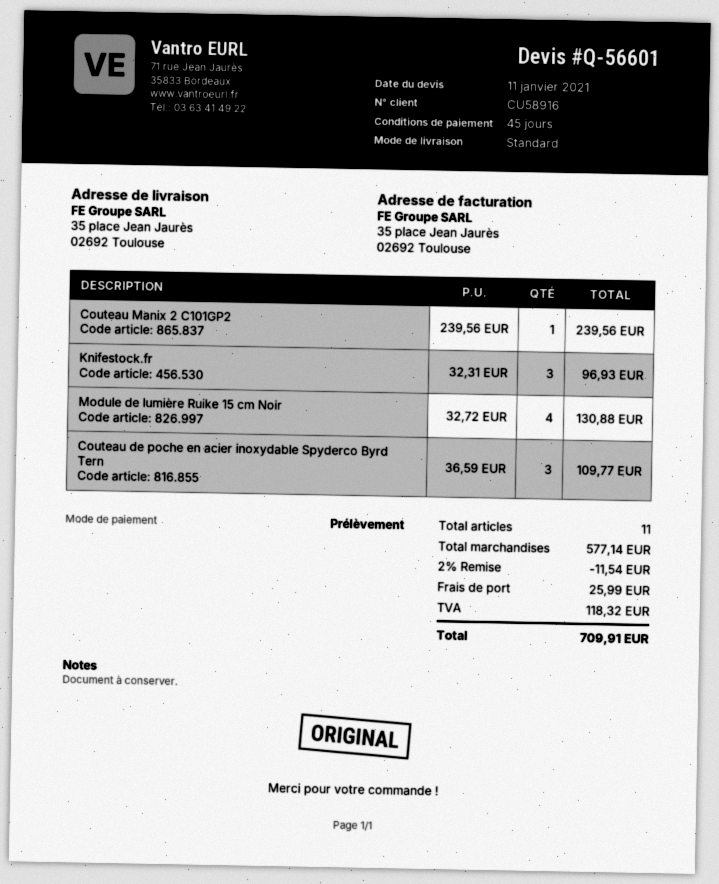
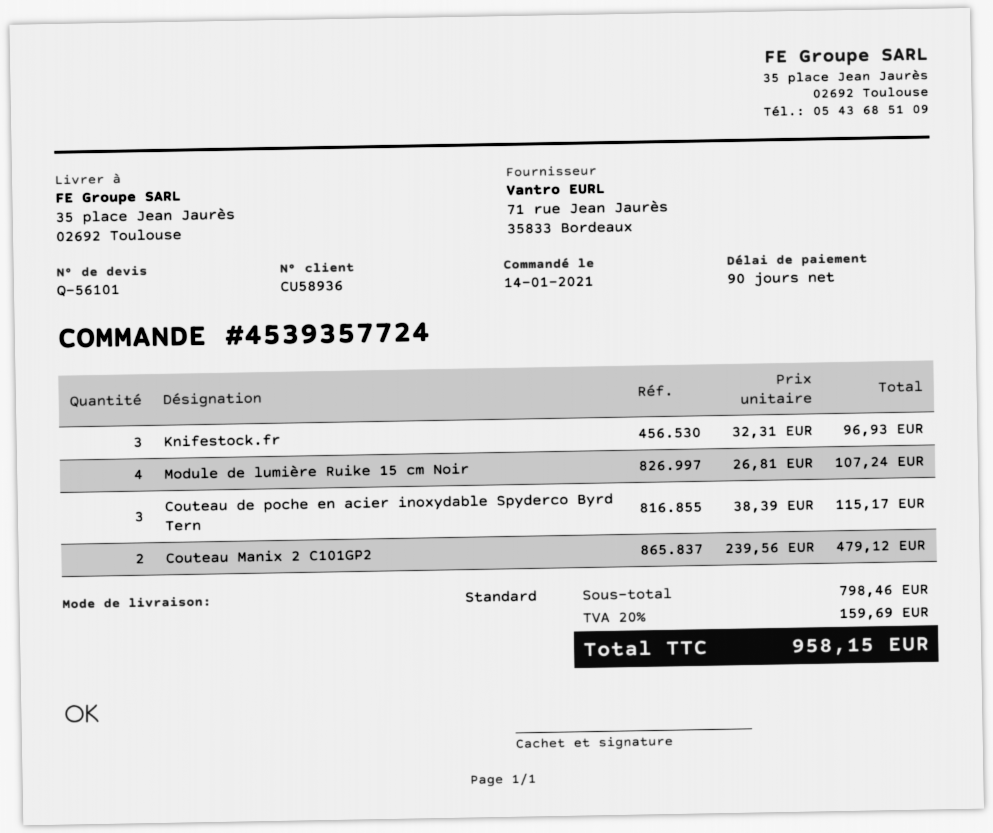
quote number: Q-56601 -> Q-56101
payment terms: 45 days -> 90 days
customer number: CU58916 -> CU58936
Couteau Manix 2 C101GP2: 1 x 239.56 = 239.56 -> 2 x 239.56 = 479.12
Module de lumière Ruike 15 cm Noir: 4 x 32.72 = 130.88 -> 4 x 26.81 = 107.24
Couteau de poche en acier inoxydable Spyderco Byrd Tern: 3 x 36.59 = 109.77 -> 3 x 38.39 = 115.17
subtotal: 577.14 -> 798.46
discount: 2% = 11.54 -> none
shipping: 25.99 -> none
tax: 118.32 -> 159.69
total: 709.91 -> 958.15

